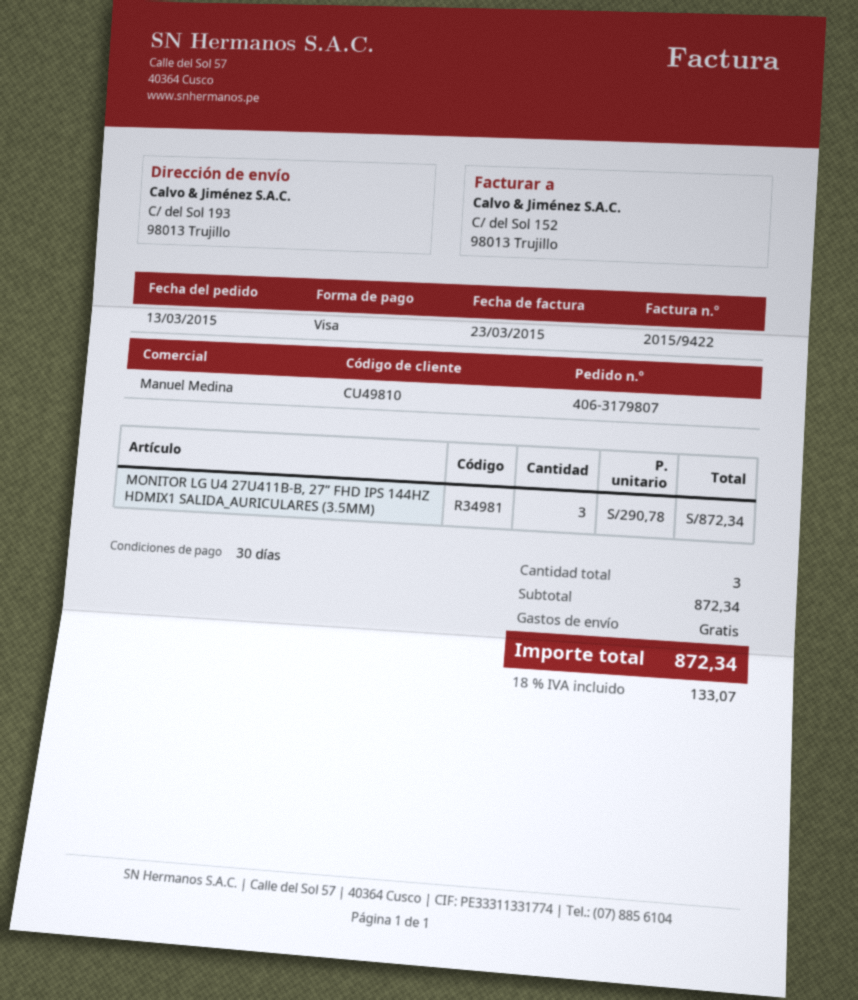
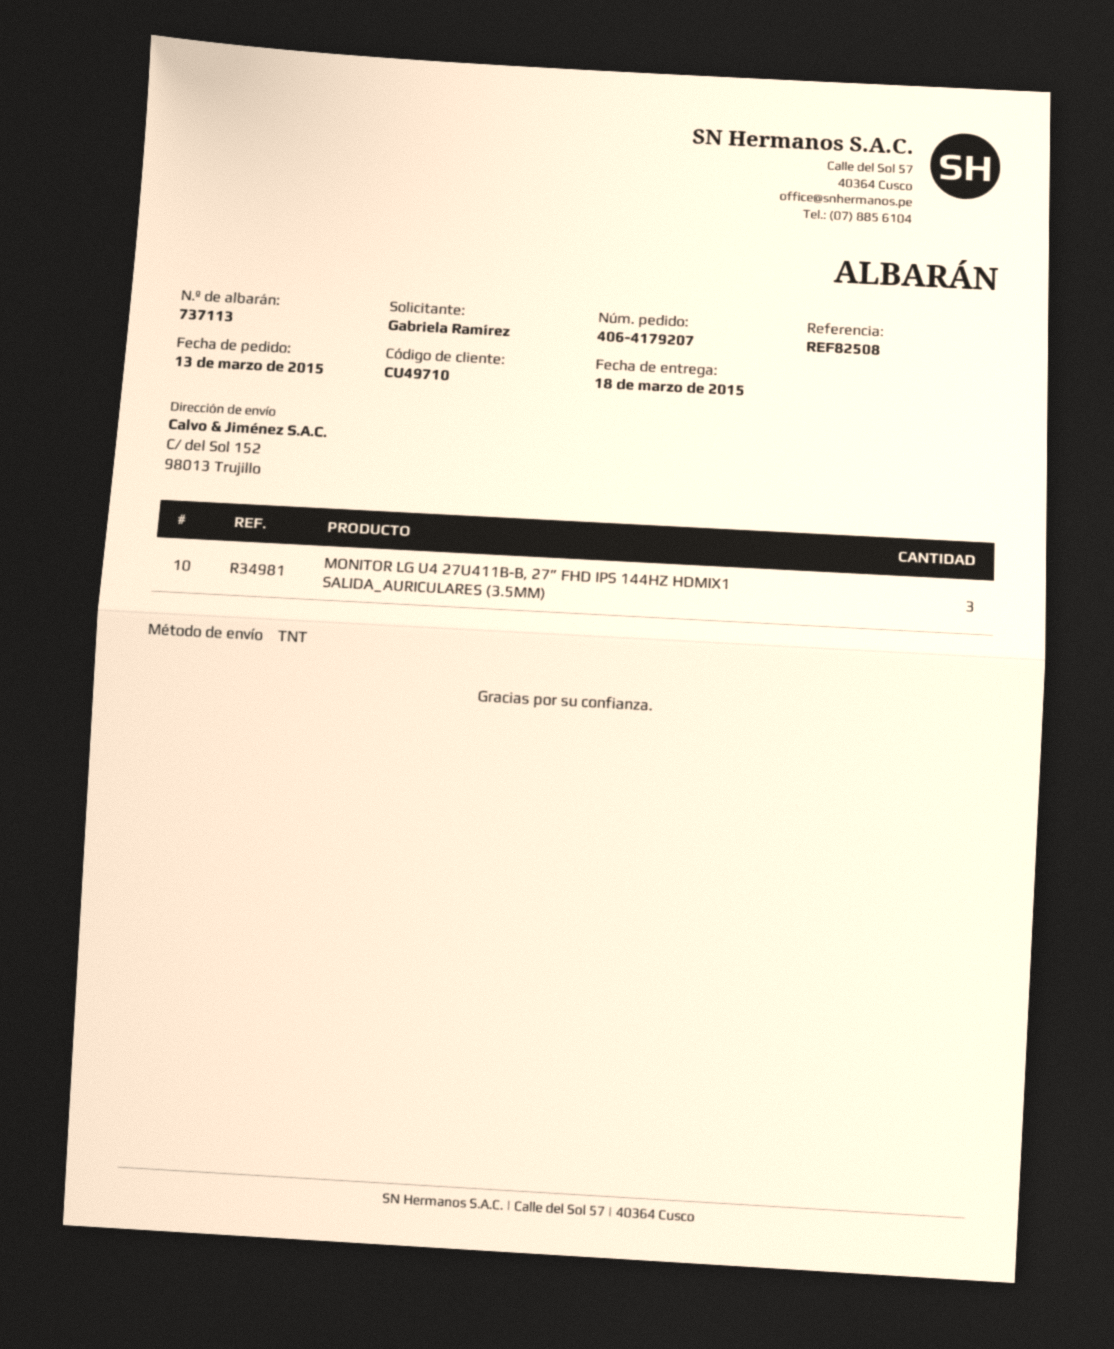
order number: 406-3179807 -> 406-4179207
customer number: CU49810 -> CU49710
ship to: C/ del Sol 193, 98013 Trujillo -> C/ del Sol 152, 98013 Trujillo

